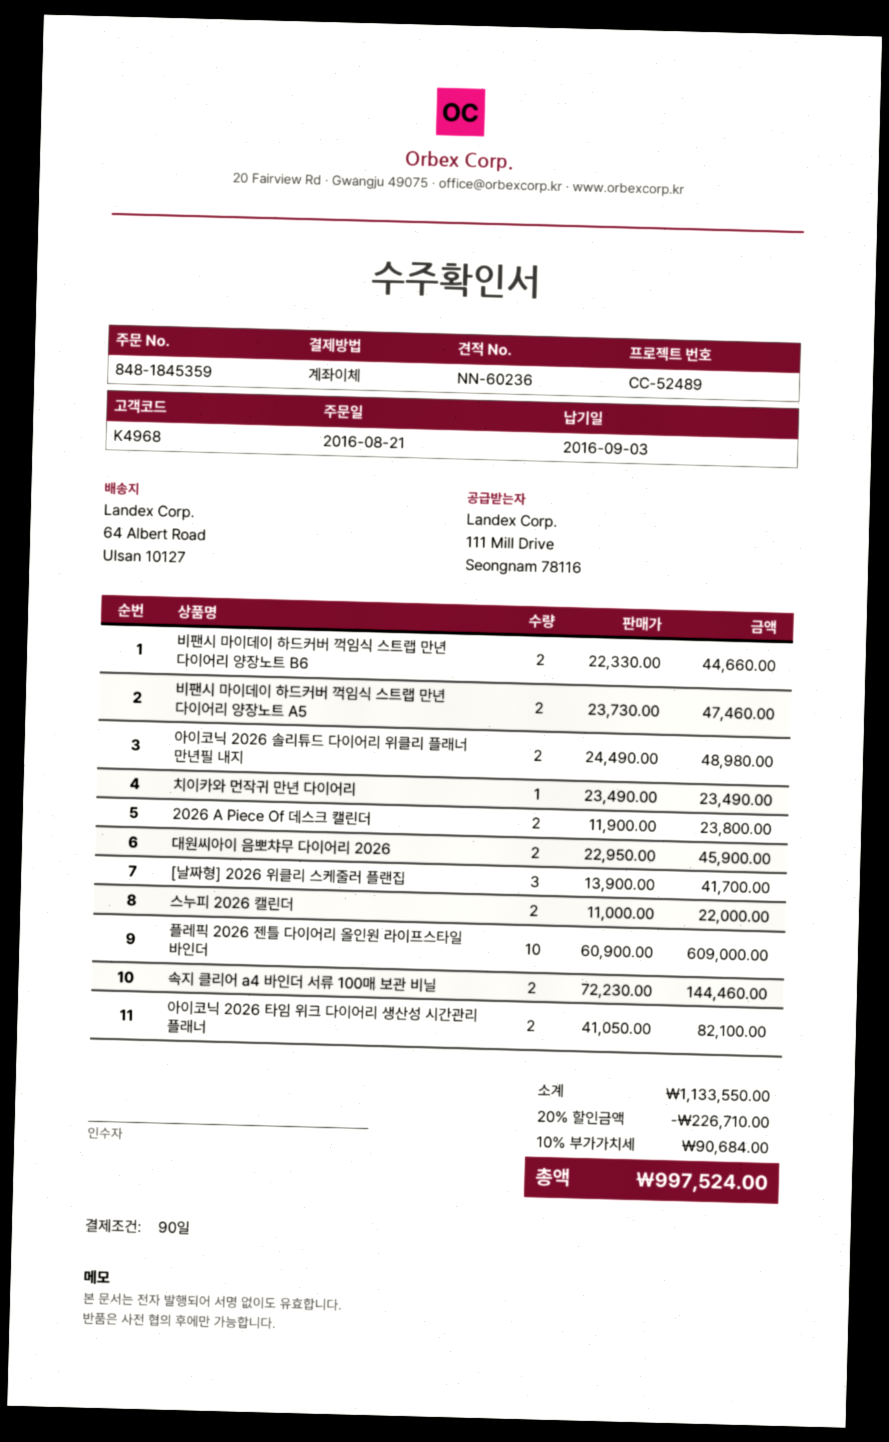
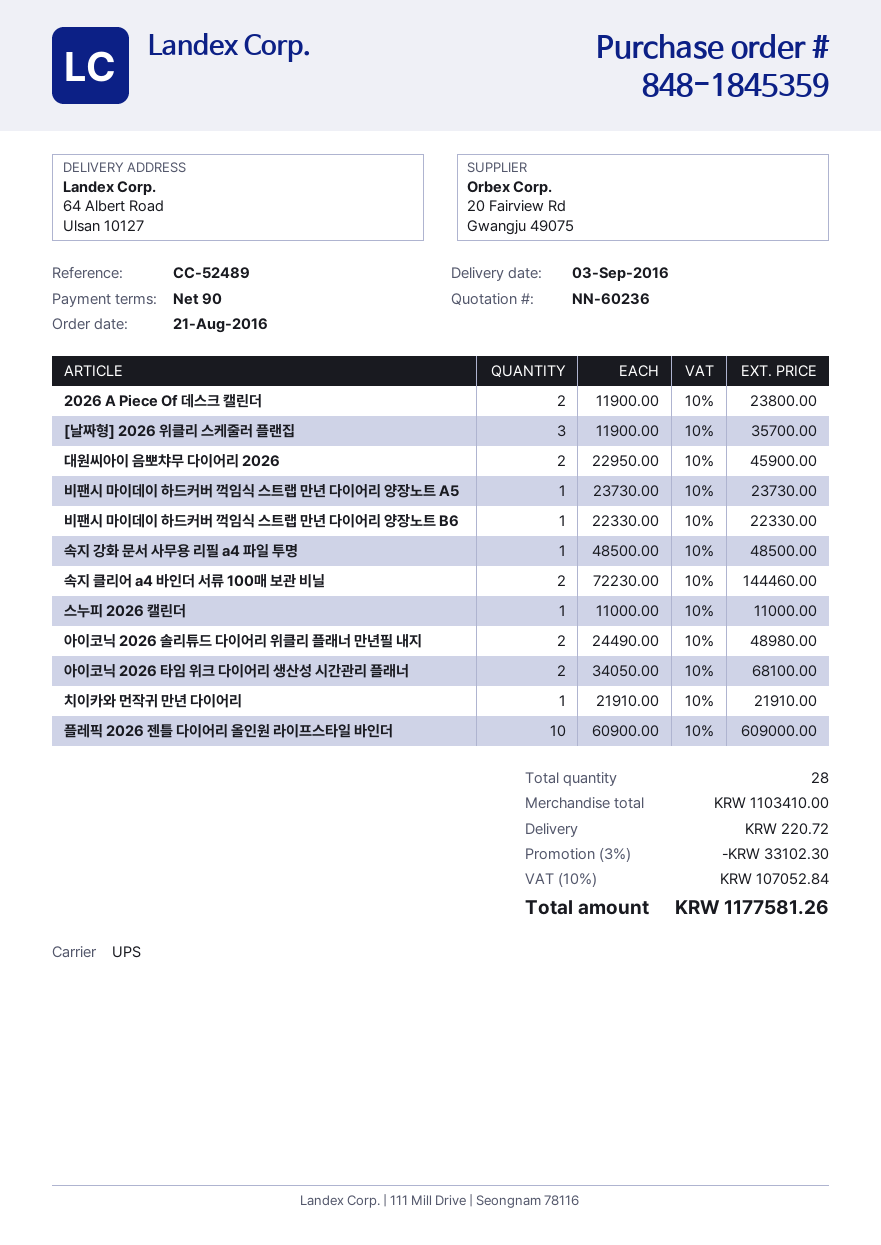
비팬시 마이데이 하드커버 꺽임식 스트랩 만년 다이어리 양장노트 B6: 2 x 22330.00 = 44660.00 -> 1 x 22330.00 = 22330.00
비팬시 마이데이 하드커버 꺽임식 스트랩 만년 다이어리 양장노트 A5: 2 x 23730.00 = 47460.00 -> 1 x 23730.00 = 23730.00
치이카와 먼작귀 만년 다이어리: 1 x 23490.00 = 23490.00 -> 1 x 21910.00 = 21910.00
[날짜형] 2026 위클리 스케줄러 플랜집: 3 x 13900.00 = 41700.00 -> 3 x 11900.00 = 35700.00
스누피 2026 캘린더: 2 x 11000.00 = 22000.00 -> 1 x 11000.00 = 11000.00
아이코닉 2026 타임 위크 다이어리 생산성 시간관리 플래너: 2 x 41050.00 = 82100.00 -> 2 x 34050.00 = 68100.00
속지 강화 문서 사무용 리필 a4 파일 투명: none -> 1 x 48500.00 = 48500.00
subtotal: 1133550.00 -> 1103410.00
discount: 20% = 226710.00 -> 3% = 33102.30
shipping: none -> 220.72
tax: 10% = 90684.00 -> 10% = 107052.84
total: 997524.00 -> 1177581.26

